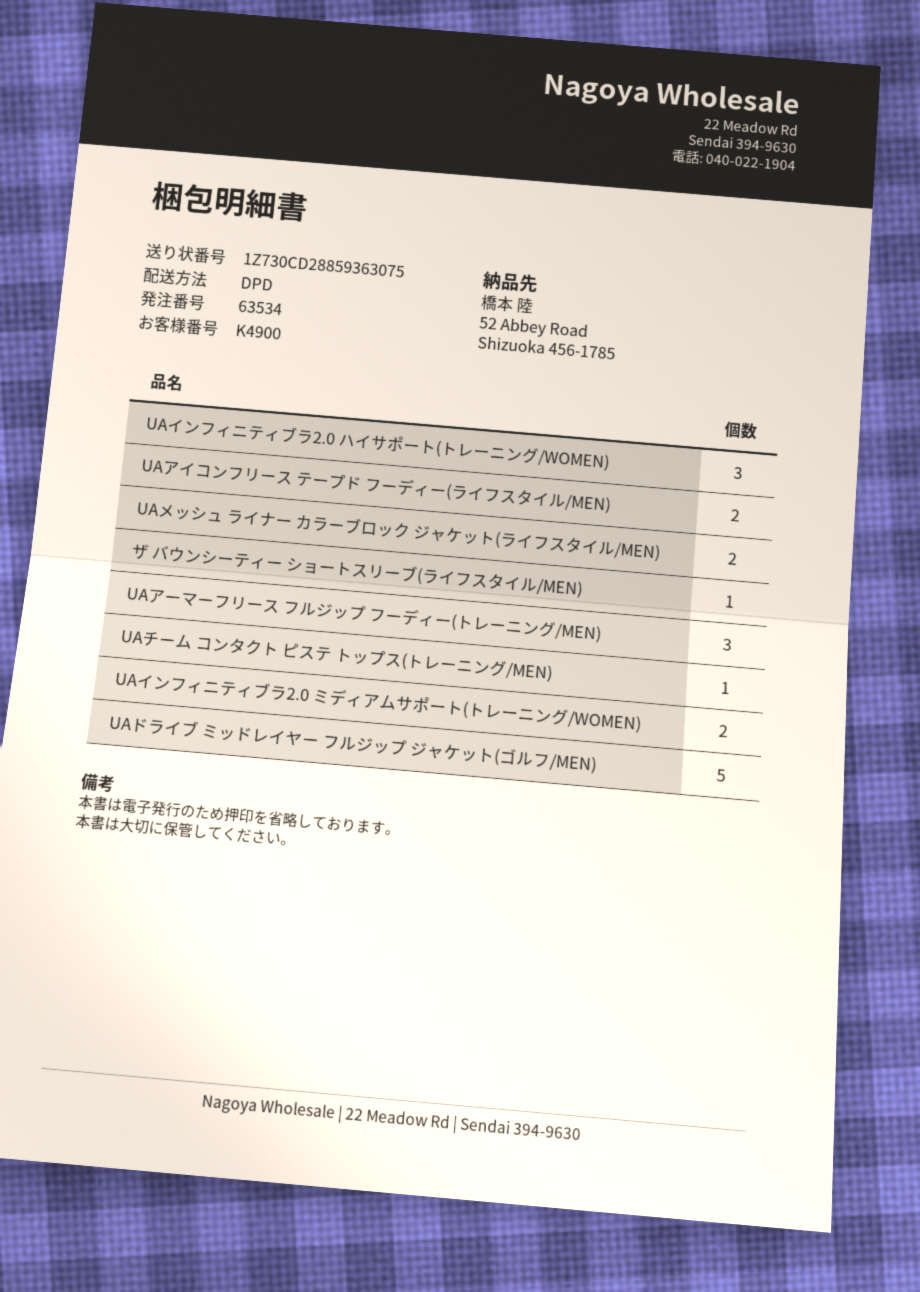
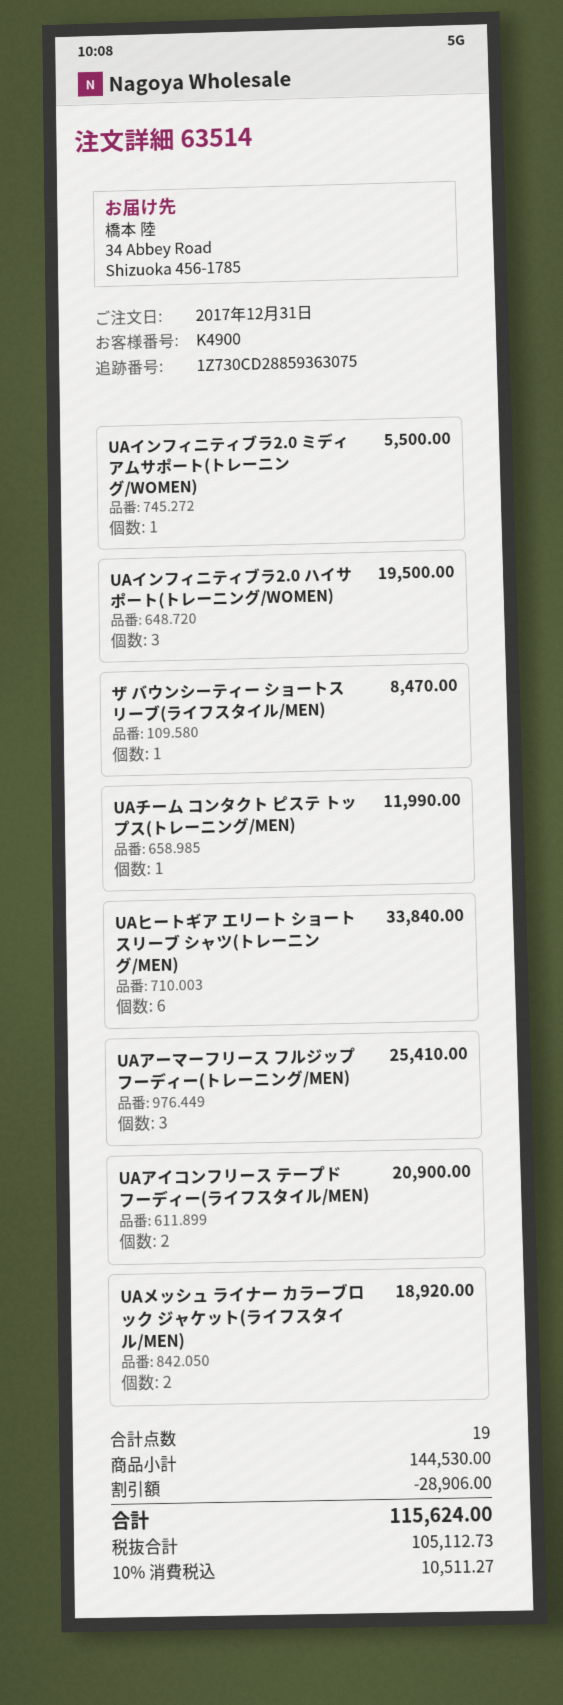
order number: 63534 -> 63514
ship to: 52 Abbey Road, Shizuoka 456-1785 -> 34 Abbey Road, Shizuoka 456-1785
UAインフィニティブラ2.0 ミディアムサポート(トレーニング/WOMEN): 2 -> 1
UAドライブ ミッドレイヤー フルジップ ジャケット(ゴルフ/MEN): 5 -> none
UAヒートギア エリート ショートスリーブ シャツ(トレーニング/MEN): none -> 6

